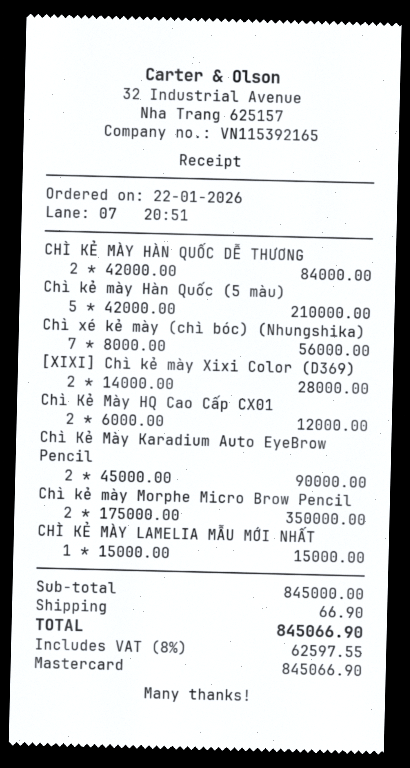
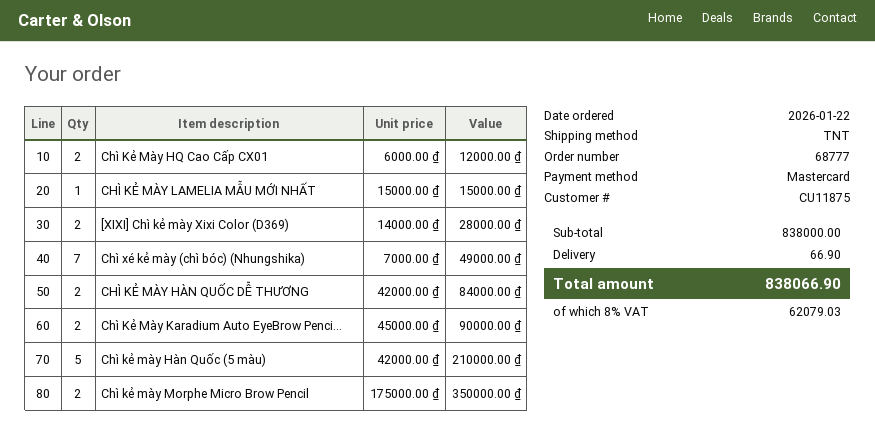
Chì xé kẻ mày (chì bóc) (Nhungshika): 7 x 8000.00 = 56000.00 -> 7 x 7000.00 = 49000.00
subtotal: 845000.00 -> 838000.00
tax: 8% = 62597.55 -> 8% = 62079.03
total: 845066.90 -> 838066.90

